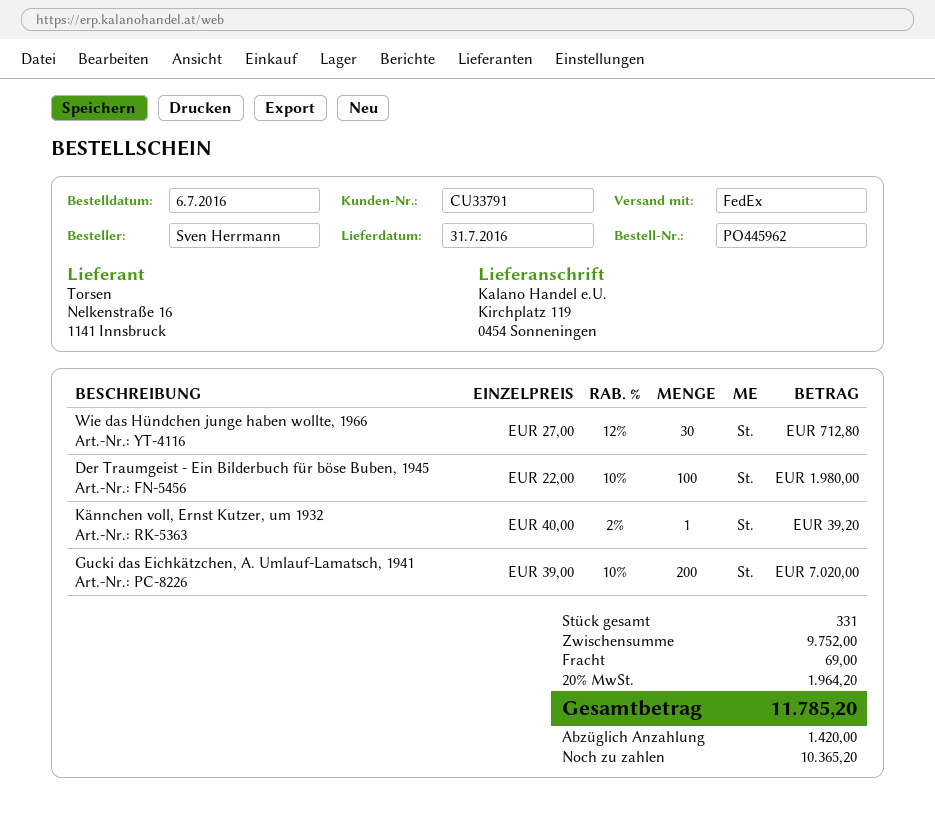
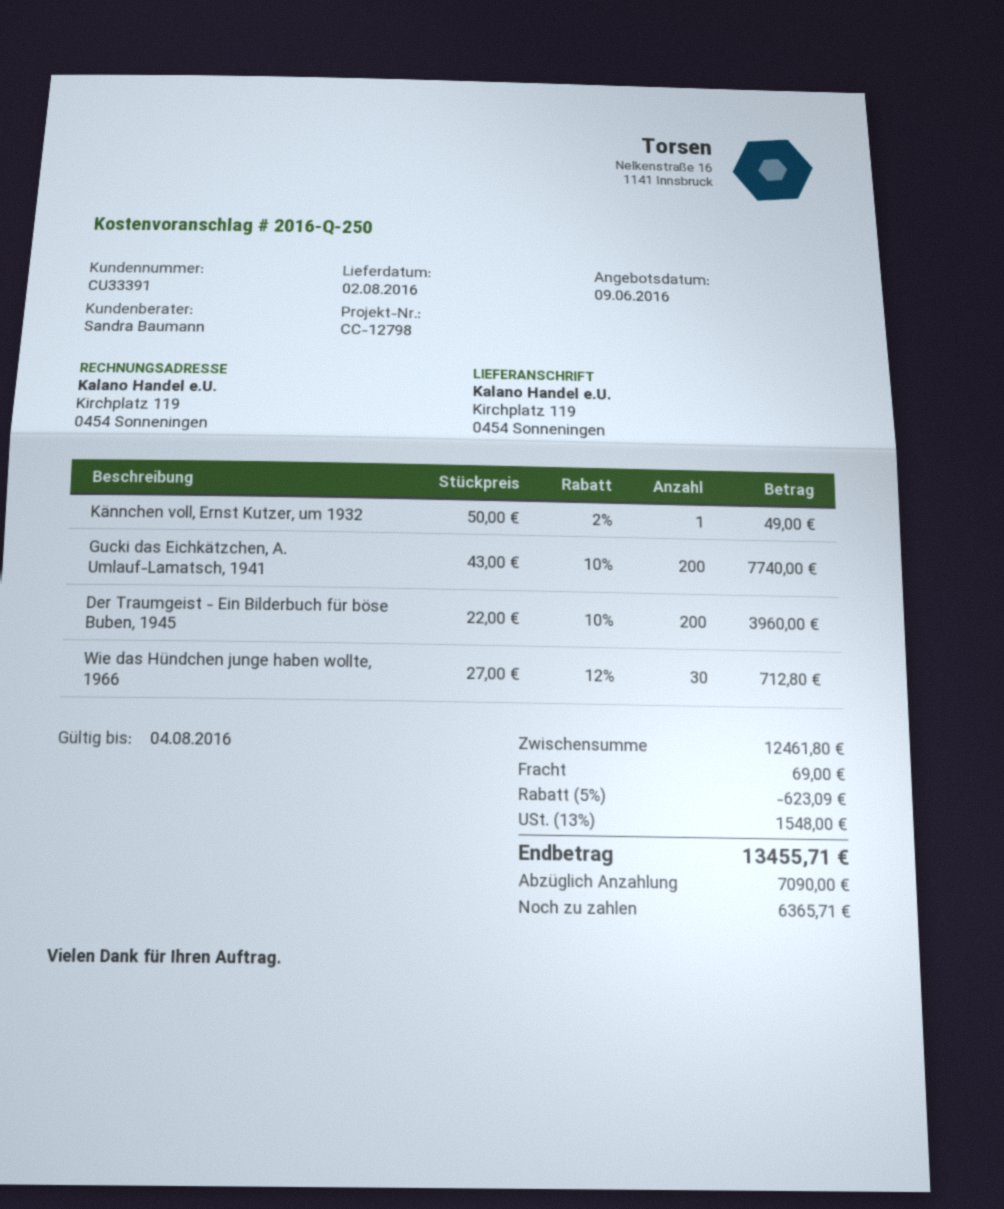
delivery date: 2016-07-31 -> 2016-08-02
customer number: CU33791 -> CU33391
Der Traumgeist - Ein Bilderbuch für böse Buben, 1945: 100 x 22.00 - 10% = 1980.00 -> 200 x 22.00 - 10% = 3960.00
Kännchen voll, Ernst Kutzer, um 1932: 1 x 40.00 - 2% = 39.20 -> 1 x 50.00 - 2% = 49.00
Gucki das Eichkätzchen, A. Umlauf-Lamatsch, 1941: 200 x 39.00 - 10% = 7020.00 -> 200 x 43.00 - 10% = 7740.00
subtotal: 9752.00 -> 12461.80
discount: none -> 5% = 623.09
tax: 20% = 1964.20 -> 13% = 1548.00
total: 11785.20 -> 13455.71
deposit: 1420.00 -> 7090.00
balance: 10365.20 -> 6365.71

